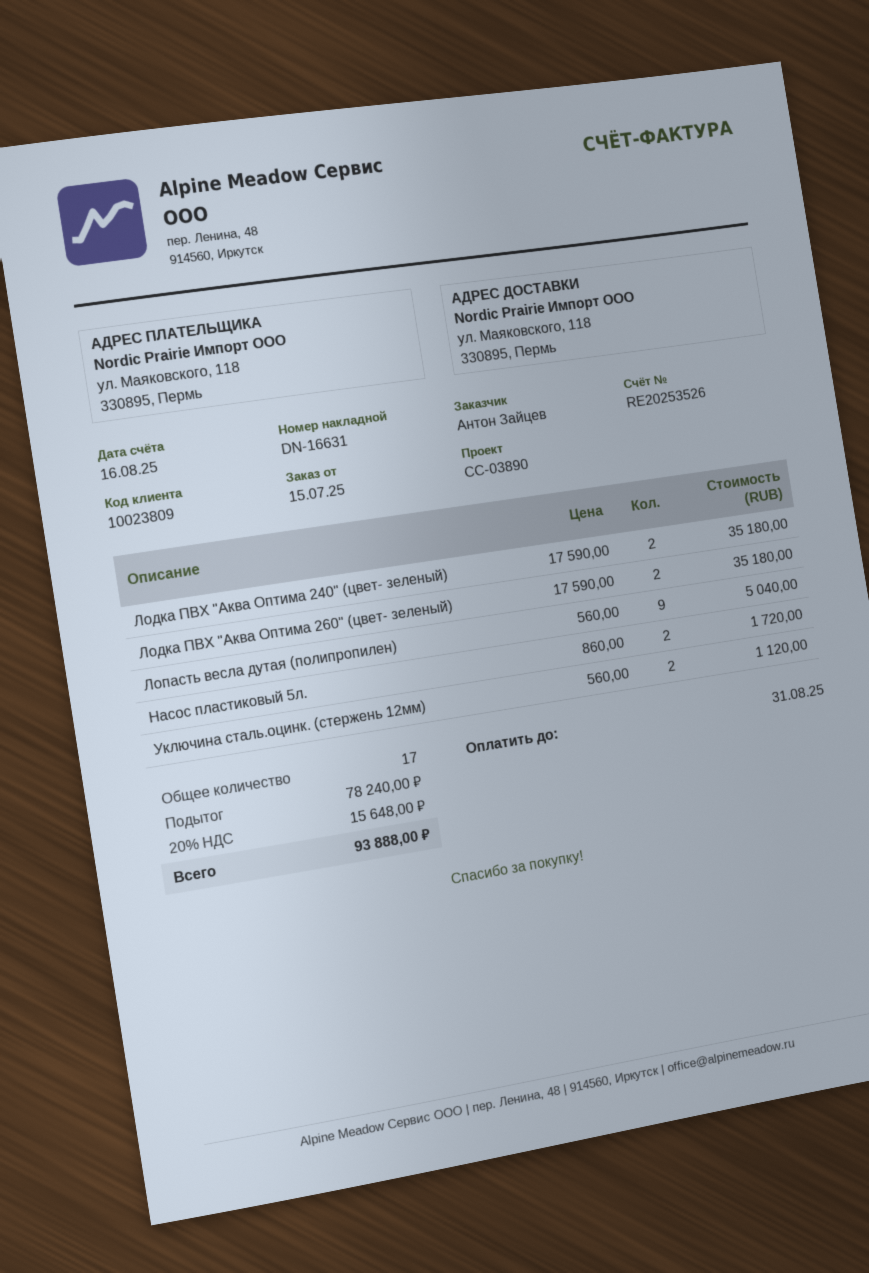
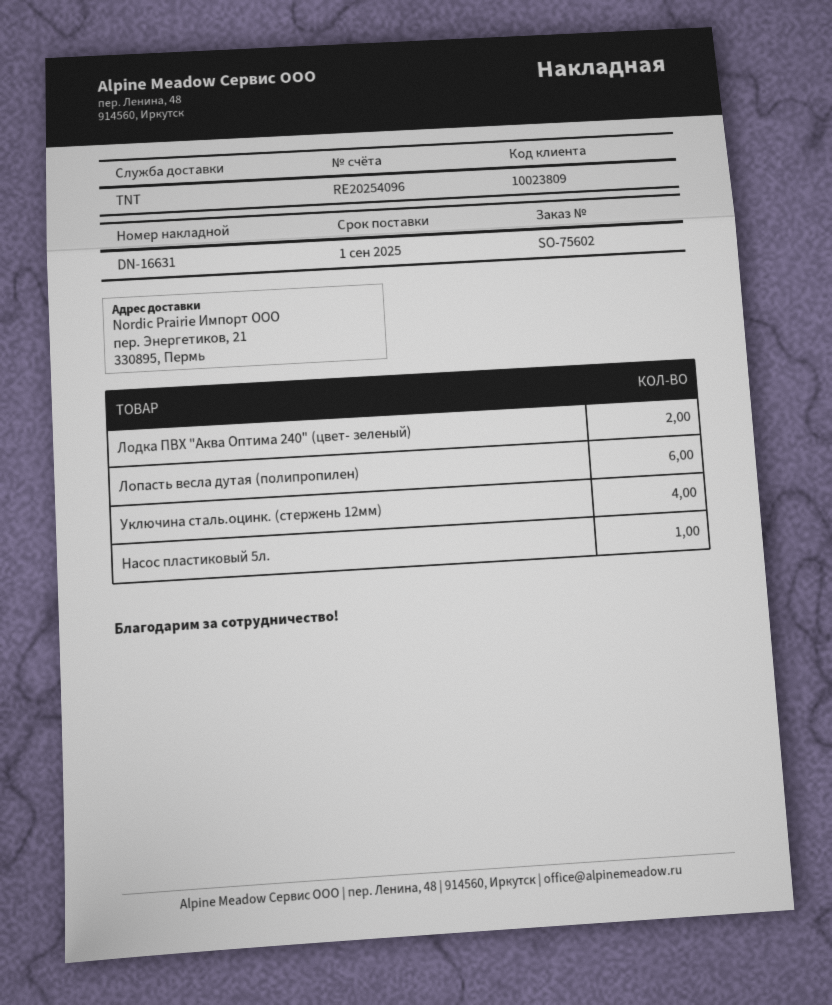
invoice number: RE20253526 -> RE20254096
ship to: ул. Маяковского, 118, 330895, Пермь -> пер. Энергетиков, 21, 330895, Пермь
Лодка ПВХ "Аква Оптима 260" (цвет- зеленый): 2 -> none
Лопасть весла дутая (полипропилен): 9 -> 6
Насос пластиковый 5л.: 2 -> 1
Уключина сталь.оцинк. (стержень 12мм): 2 -> 4

